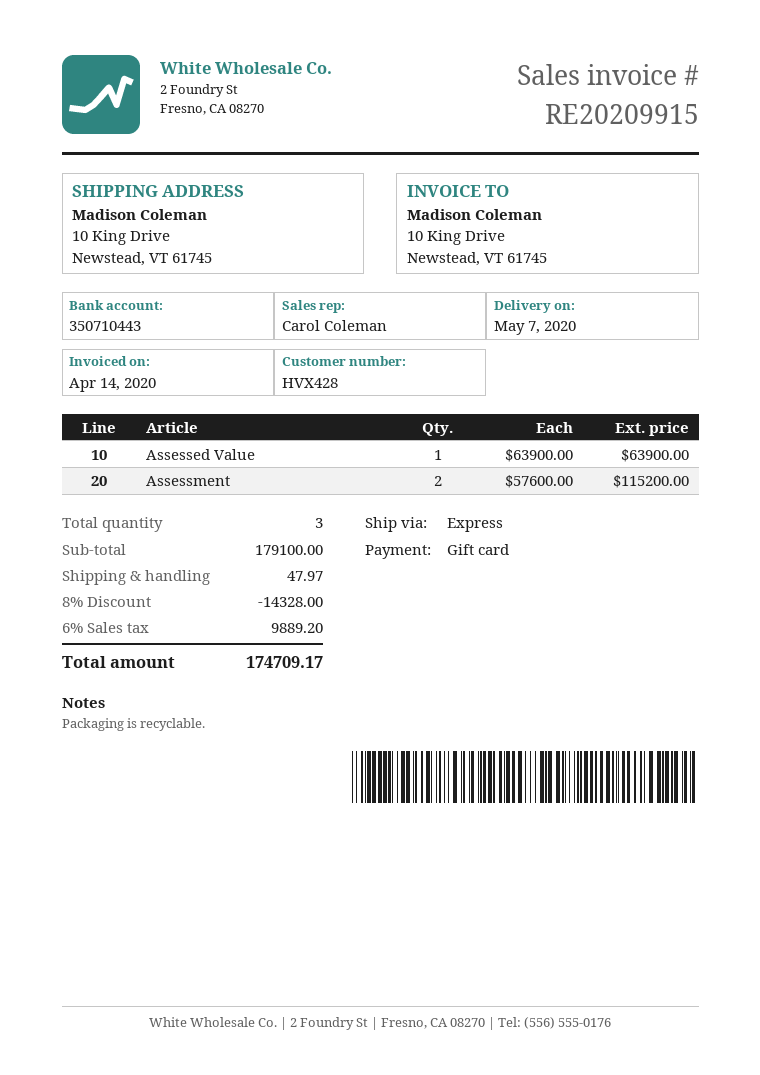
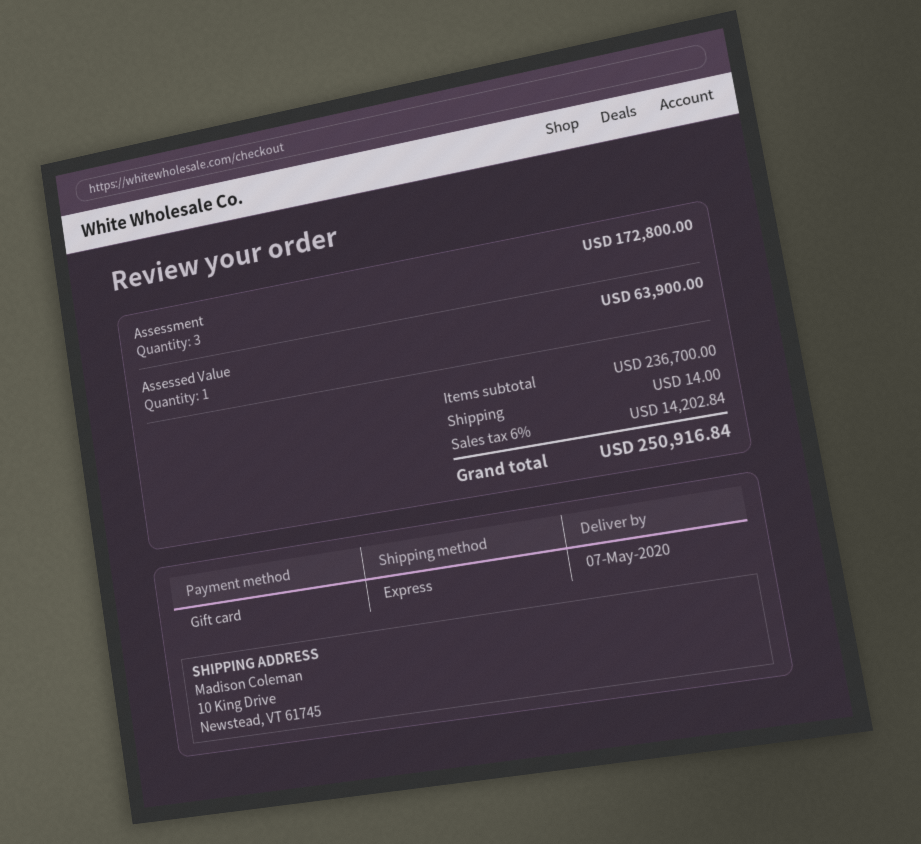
Assessment: 2 for 115200.00 -> 3 for 172800.00
subtotal: 179100.00 -> 236700.00
discount: 8% = 14328.00 -> none
shipping: 47.97 -> 14.00
tax: 6% = 9889.20 -> 6% = 14202.84
total: 174709.17 -> 250916.84

